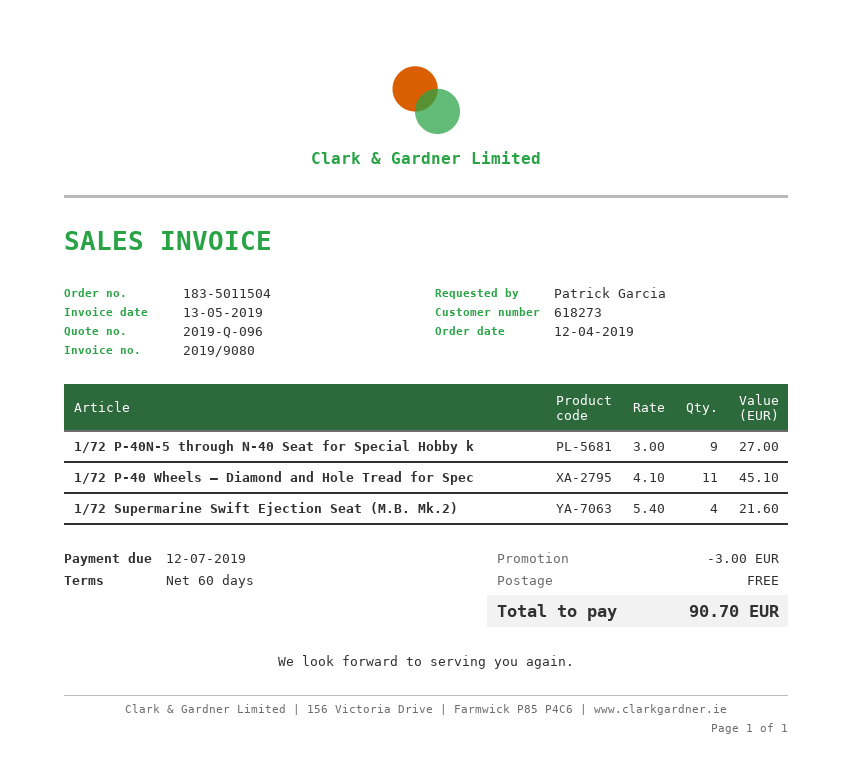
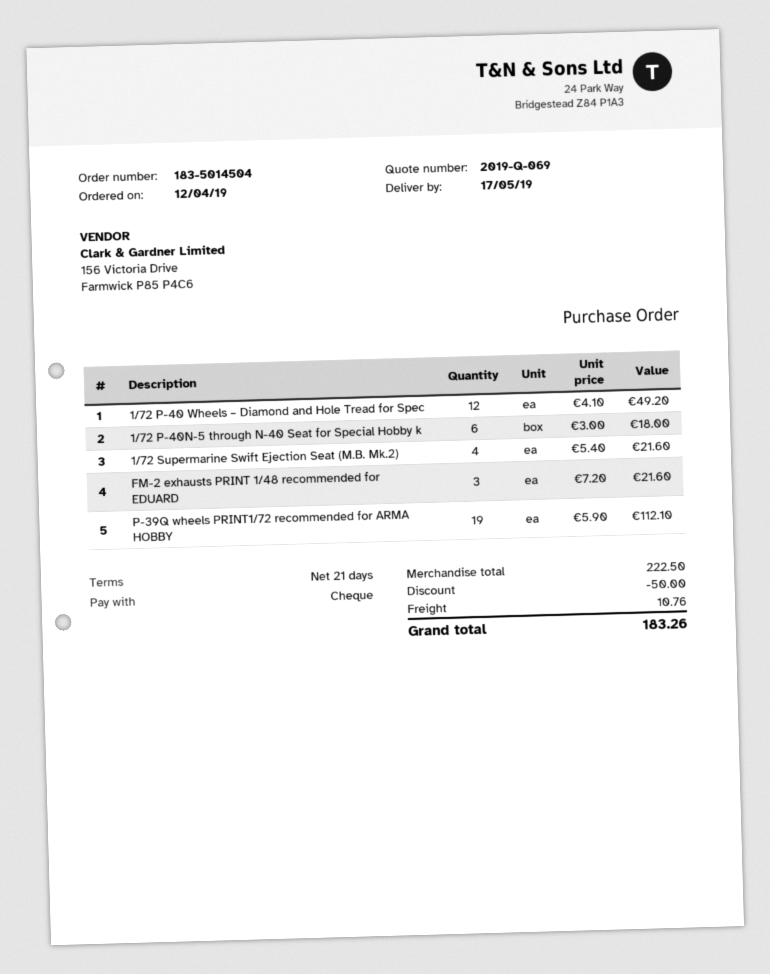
quote number: 2019-Q-096 -> 2019-Q-069
order number: 183-5011504 -> 183-5014504
payment terms: 60 days -> 21 days
1/72 P-40N-5 through N-40 Seat for Special Hobby k: 9 x 3.00 = 27.00 -> 6 x 3.00 = 18.00
1/72 P-40 Wheels – Diamond and Hole Tread for Spec: 11 x 4.10 = 45.10 -> 12 x 4.10 = 49.20
FM-2 exhausts PRINT 1/48 recommended for EDUARD: none -> 3 x 7.20 = 21.60
P-39Q wheels PRINT1/72 recommended for ARMA HOBBY: none -> 19 x 5.90 = 112.10
discount: 3.00 -> 50.00
shipping: 0.00 -> 10.76
total: 90.70 -> 183.26

